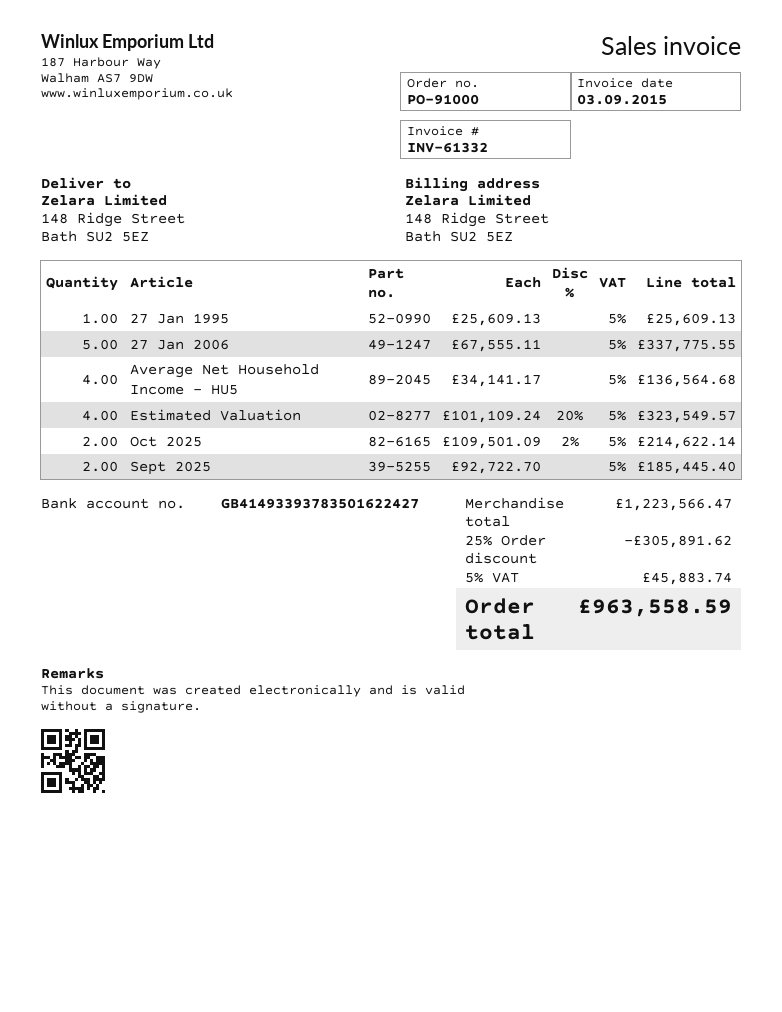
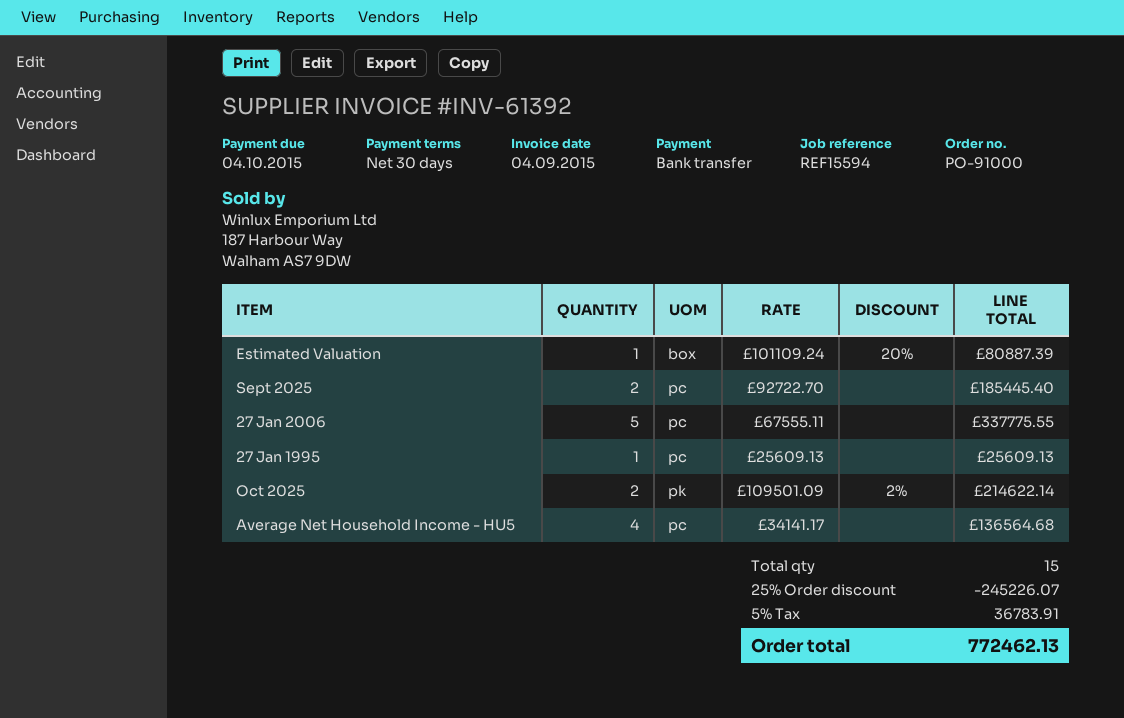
invoice number: INV-61332 -> INV-61392
invoice date: 2015-09-03 -> 2015-09-04
Estimated Valuation: 4 x 101109.24 - 20% = 323549.57 -> 1 x 101109.24 - 20% = 80887.39
discount: 25% = 305891.62 -> 25% = 245226.07
tax: 5% = 45883.74 -> 5% = 36783.91
total: 963558.59 -> 772462.13

